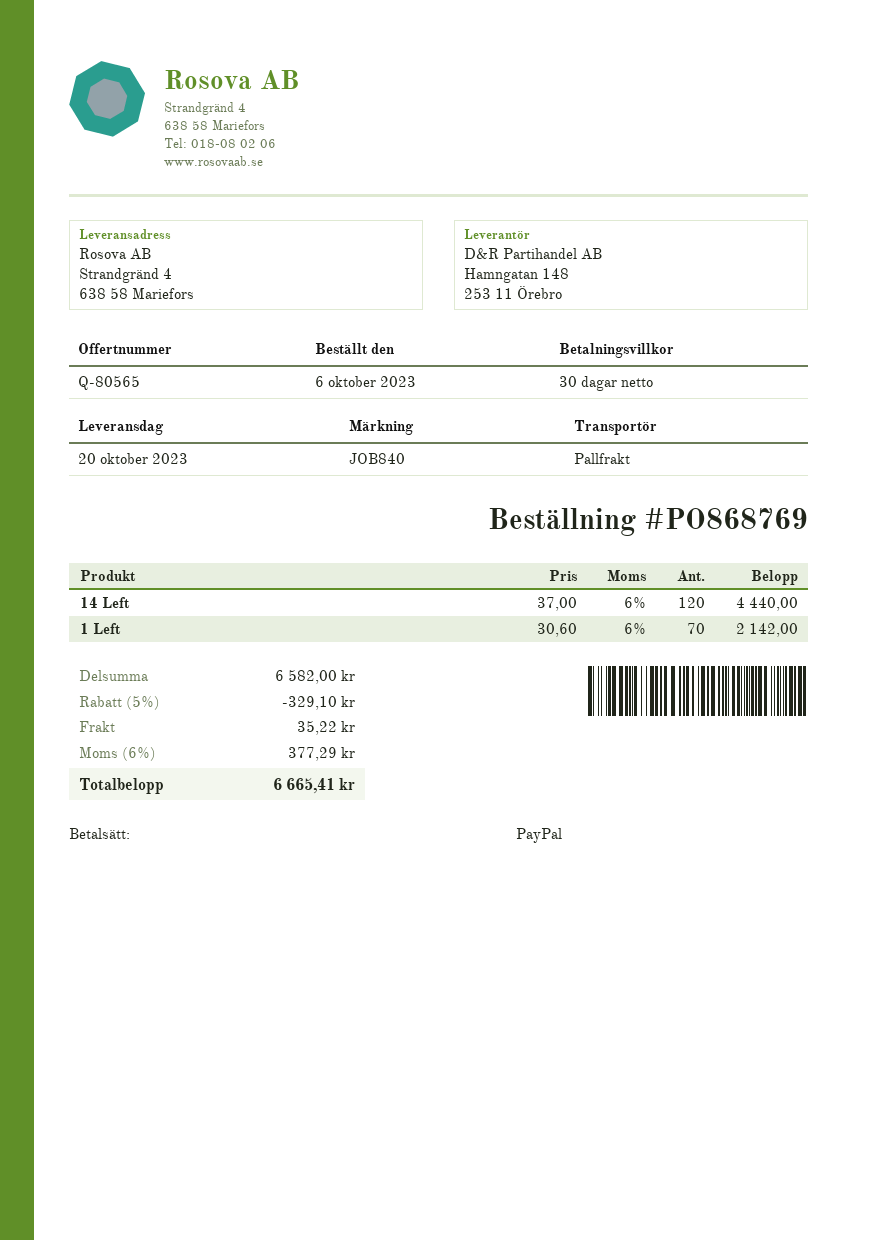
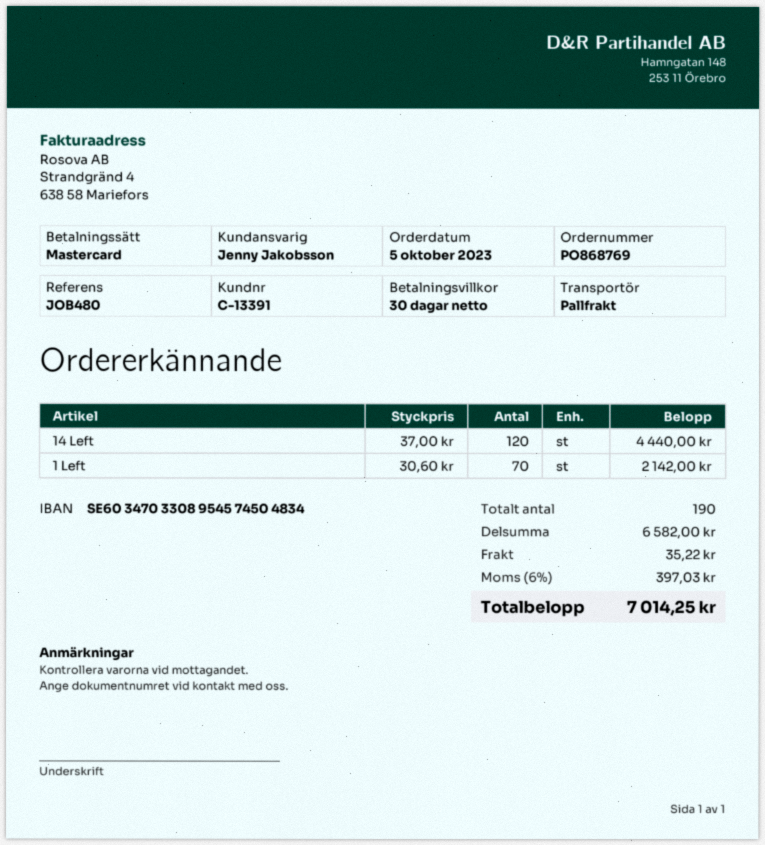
order date: 2023-10-06 -> 2023-10-05
reference: JOB840 -> JOB480
payment method: PayPal -> Mastercard
discount: 5% = 329.10 -> none
tax: 6% = 377.29 -> 6% = 397.03
total: 6665.41 -> 7014.25

